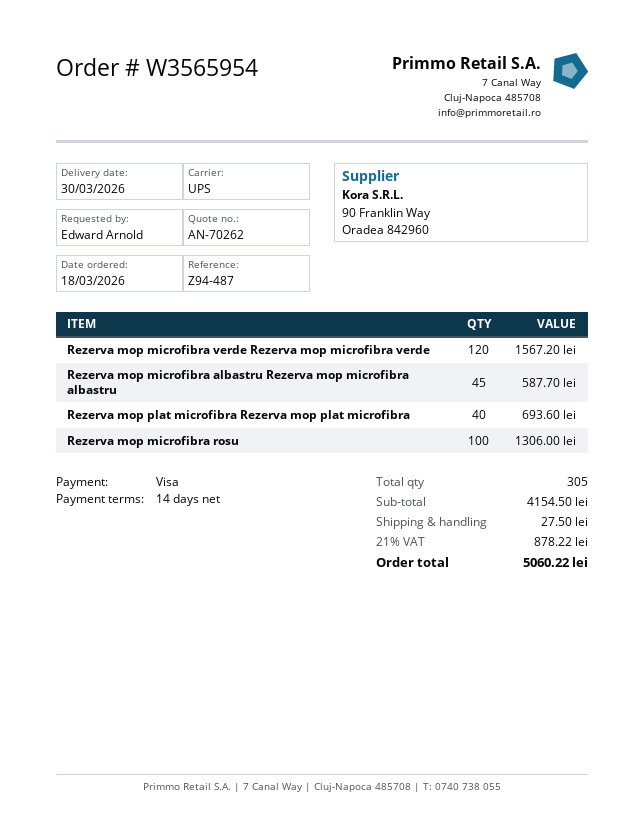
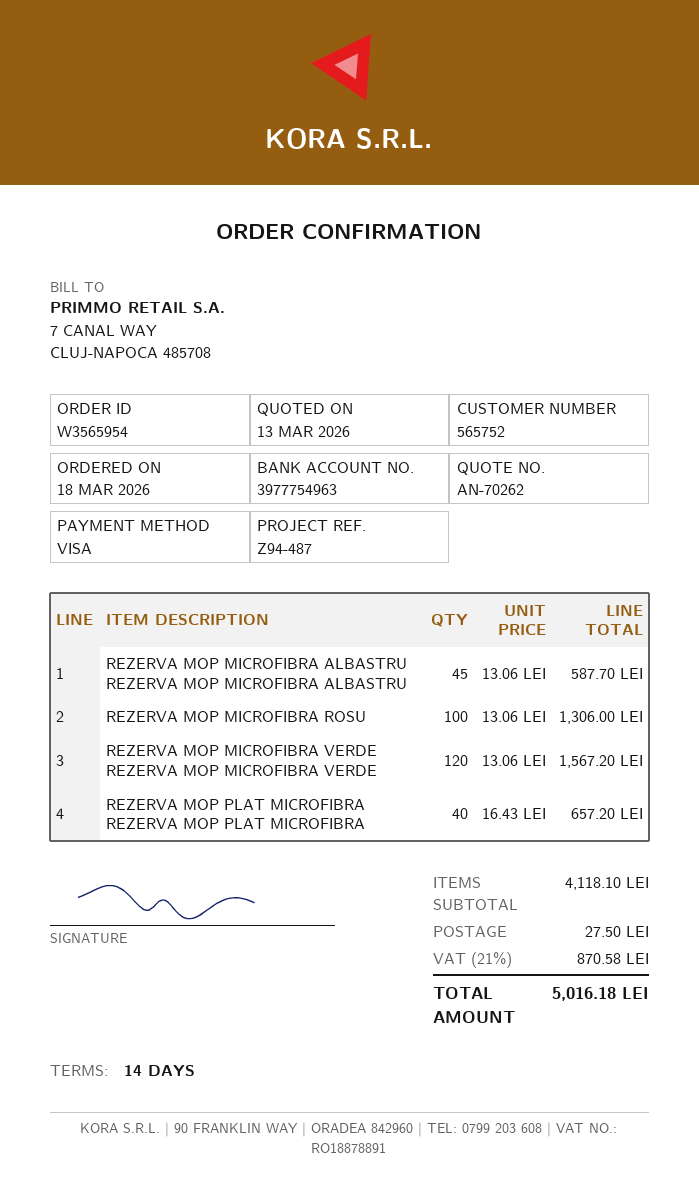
Rezerva mop plat microfibra Rezerva mop plat microfibra: 40 for 693.60 -> 40 for 657.20
subtotal: 4154.50 -> 4118.10
tax: 21% = 878.22 -> 21% = 870.58
total: 5060.22 -> 5016.18

